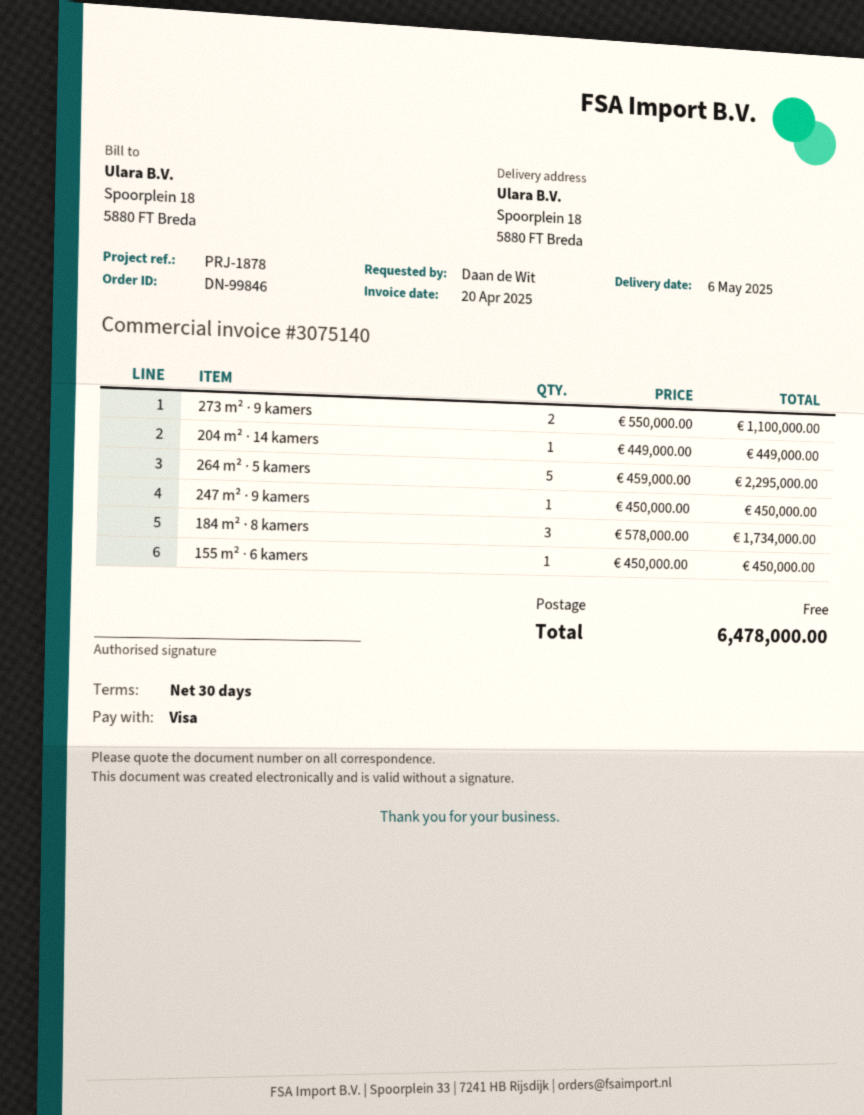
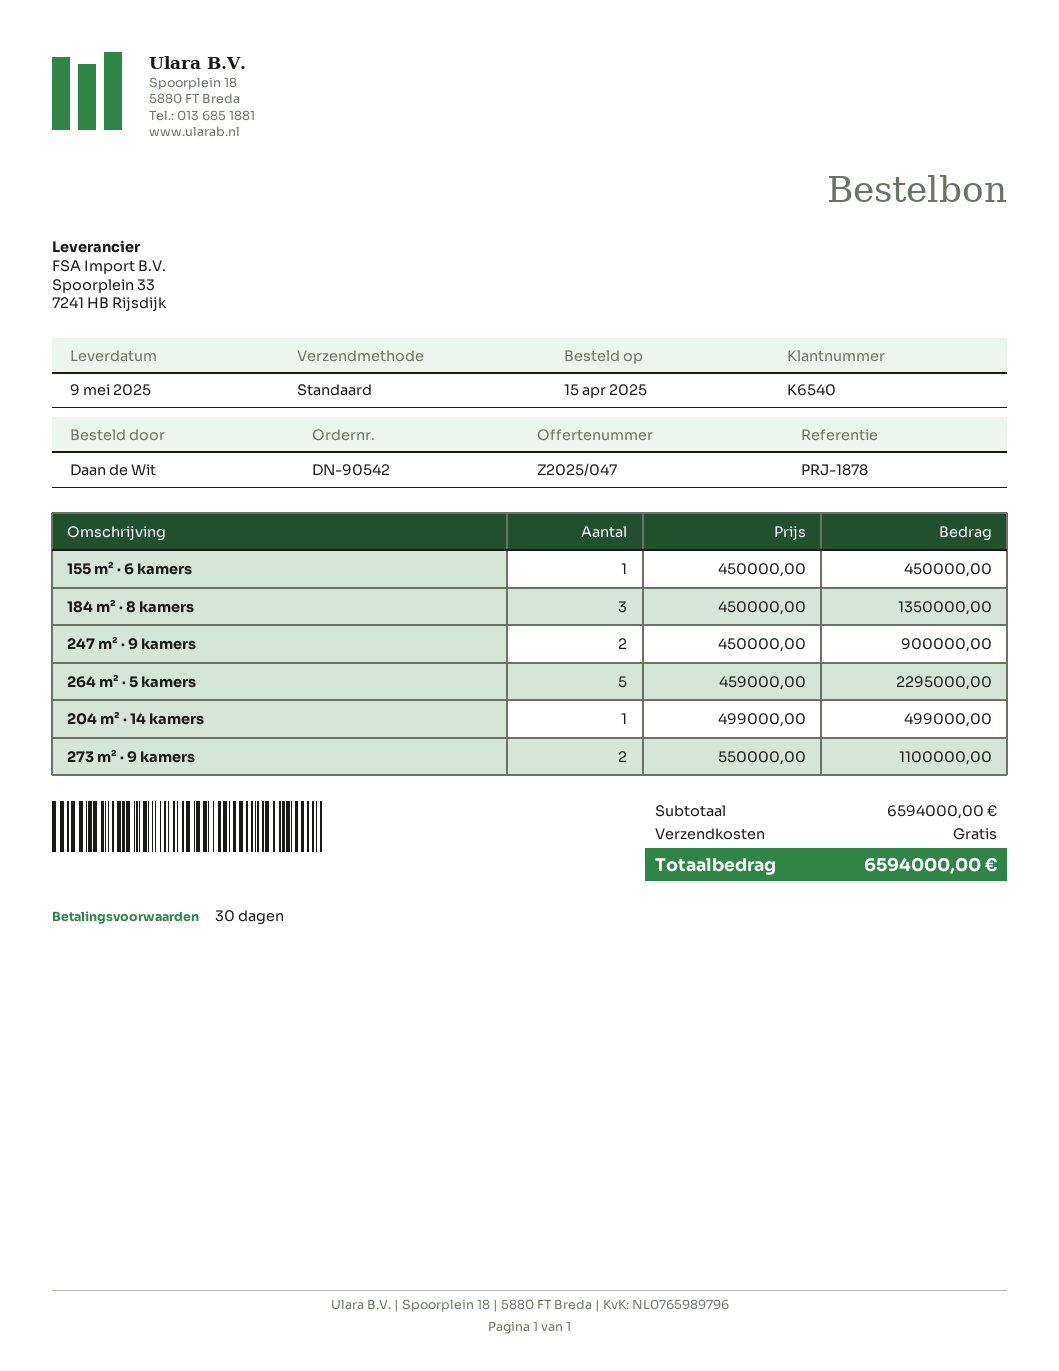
order number: DN-99846 -> DN-90542
delivery date: 2025-05-06 -> 2025-05-09
204 m² · 14 kamers: 1 x 449000.00 = 449000.00 -> 1 x 499000.00 = 499000.00
247 m² · 9 kamers: 1 x 450000.00 = 450000.00 -> 2 x 450000.00 = 900000.00
184 m² · 8 kamers: 3 x 578000.00 = 1734000.00 -> 3 x 450000.00 = 1350000.00
total: 6478000.00 -> 6594000.00

